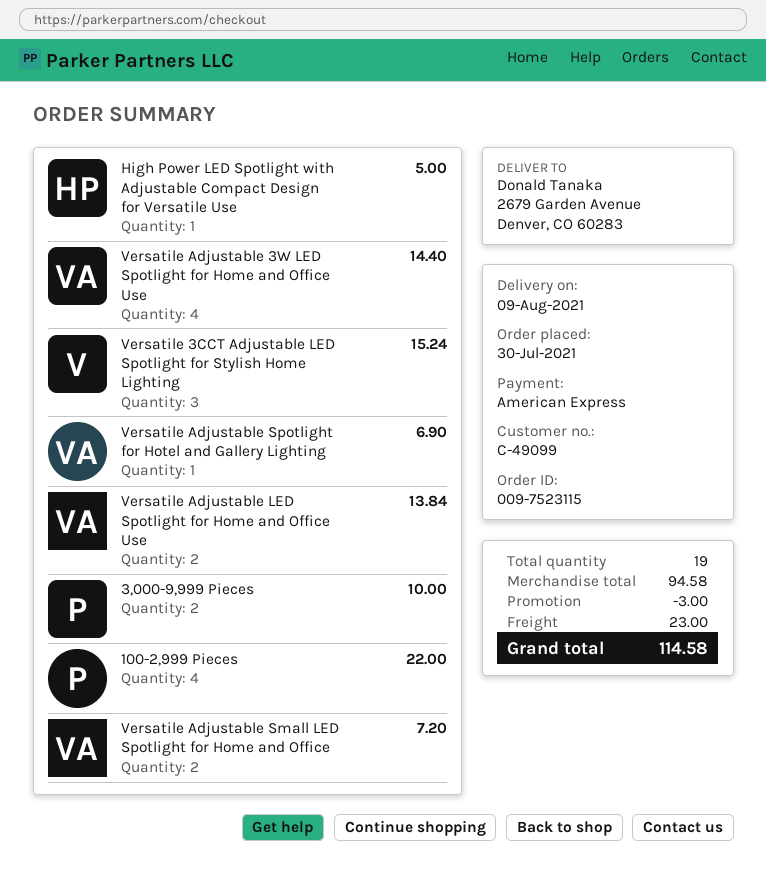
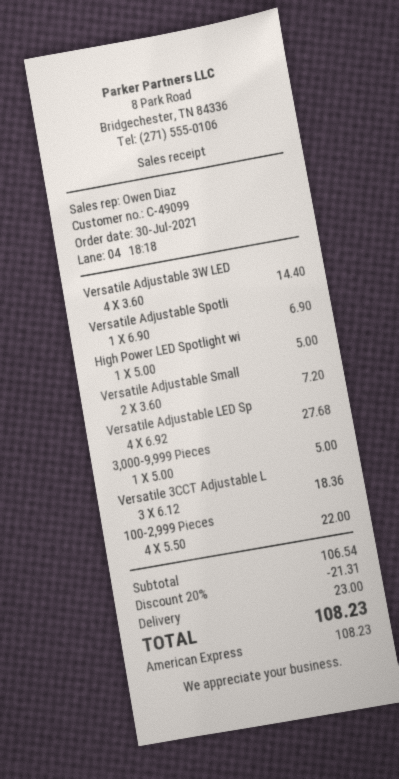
Versatile 3CCT Adjustable LED Spotlight for Stylish Home Lighting: 3 for 15.24 -> 3 for 18.36
Versatile Adjustable LED Spotlight for Home and Office Use: 2 for 13.84 -> 4 for 27.68
3,000-9,999 Pieces: 2 for 10.00 -> 1 for 5.00
subtotal: 94.58 -> 106.54
discount: 3.00 -> 21.31
total: 114.58 -> 108.23

